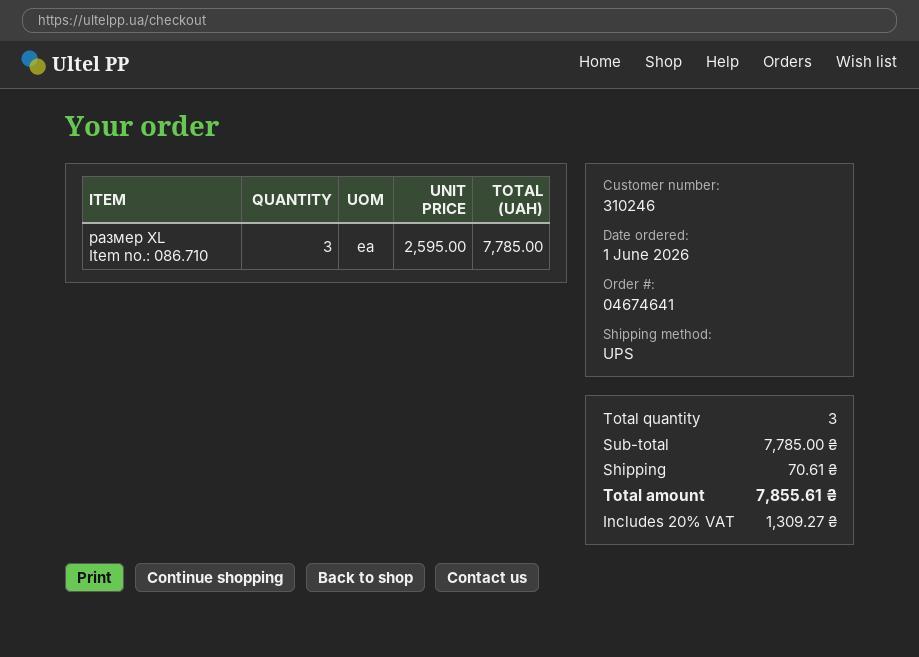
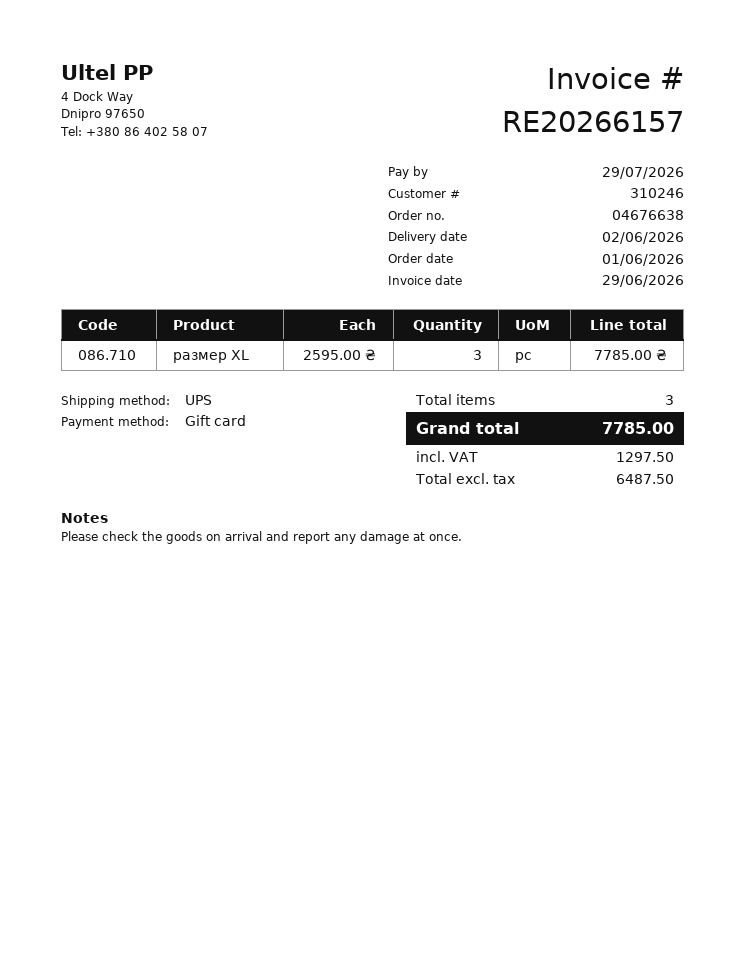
order number: 04674641 -> 04676638
shipping: 70.61 -> none
tax: 1309.27 -> 1297.50
total: 7855.61 -> 7785.00

